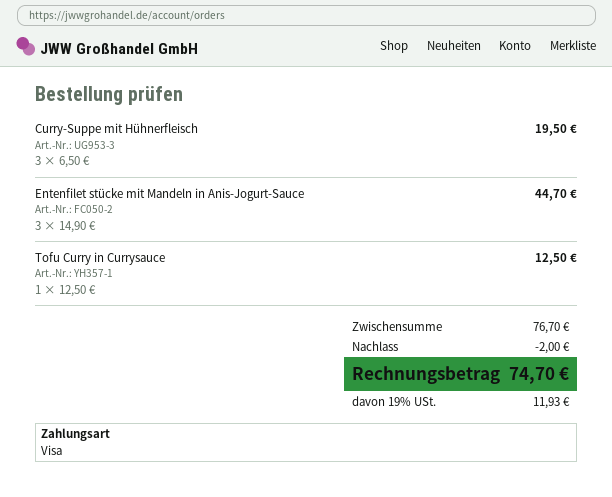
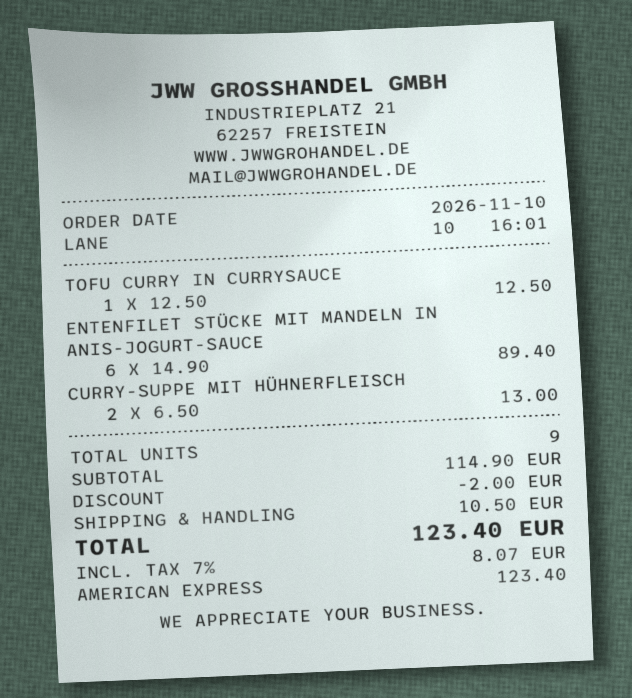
payment method: Visa -> American Express
Curry-Suppe mit Hühnerfleisch: 3 x 6.50 = 19.50 -> 2 x 6.50 = 13.00
Entenfilet stücke mit Mandeln in Anis-Jogurt-Sauce: 3 x 14.90 = 44.70 -> 6 x 14.90 = 89.40
subtotal: 76.70 -> 114.90
shipping: none -> 10.50
tax: 19% = 11.93 -> 7% = 8.07
total: 74.70 -> 123.40

